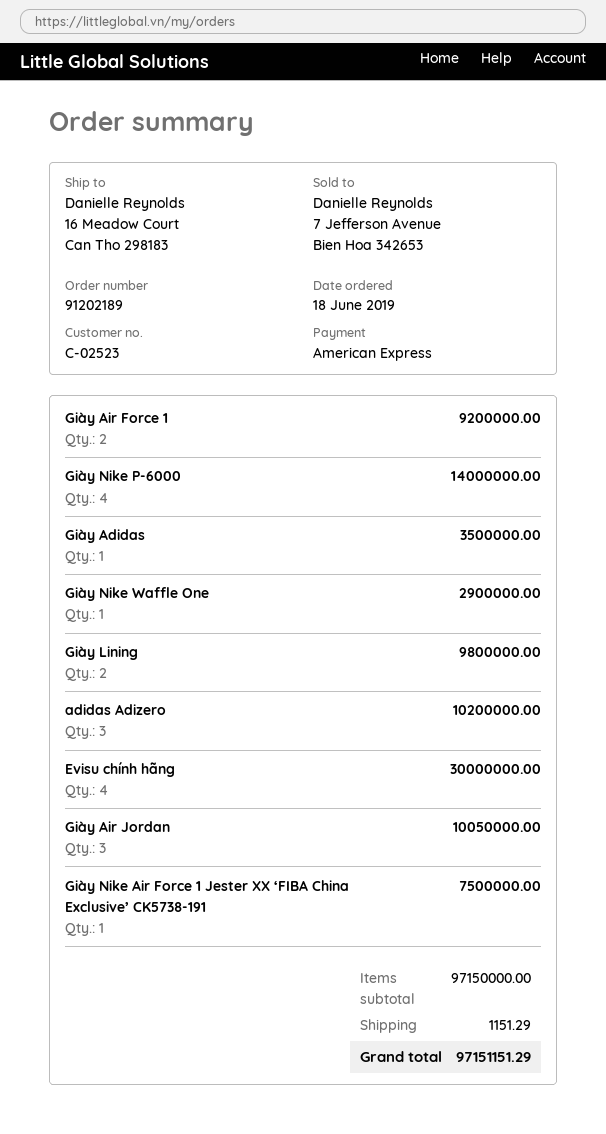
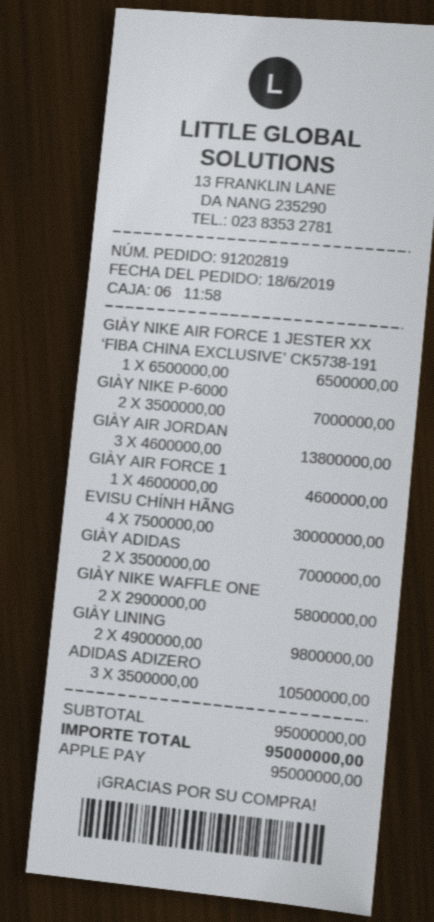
order number: 91202189 -> 91202819
payment method: American Express -> Apple Pay
Giày Air Force 1: 2 for 9200000.00 -> 1 for 4600000.00
Giày Nike P-6000: 4 for 14000000.00 -> 2 for 7000000.00
Giày Adidas: 1 for 3500000.00 -> 2 for 7000000.00
Giày Nike Waffle One: 1 for 2900000.00 -> 2 for 5800000.00
adidas Adizero: 3 for 10200000.00 -> 3 for 10500000.00
Giày Air Jordan: 3 for 10050000.00 -> 3 for 13800000.00
Giày Nike Air Force 1 Jester XX ‘FIBA China Exclusive’ CK5738-191: 1 for 7500000.00 -> 1 for 6500000.00
subtotal: 97150000.00 -> 95000000.00
shipping: 1151.29 -> none
total: 97151151.29 -> 95000000.00

